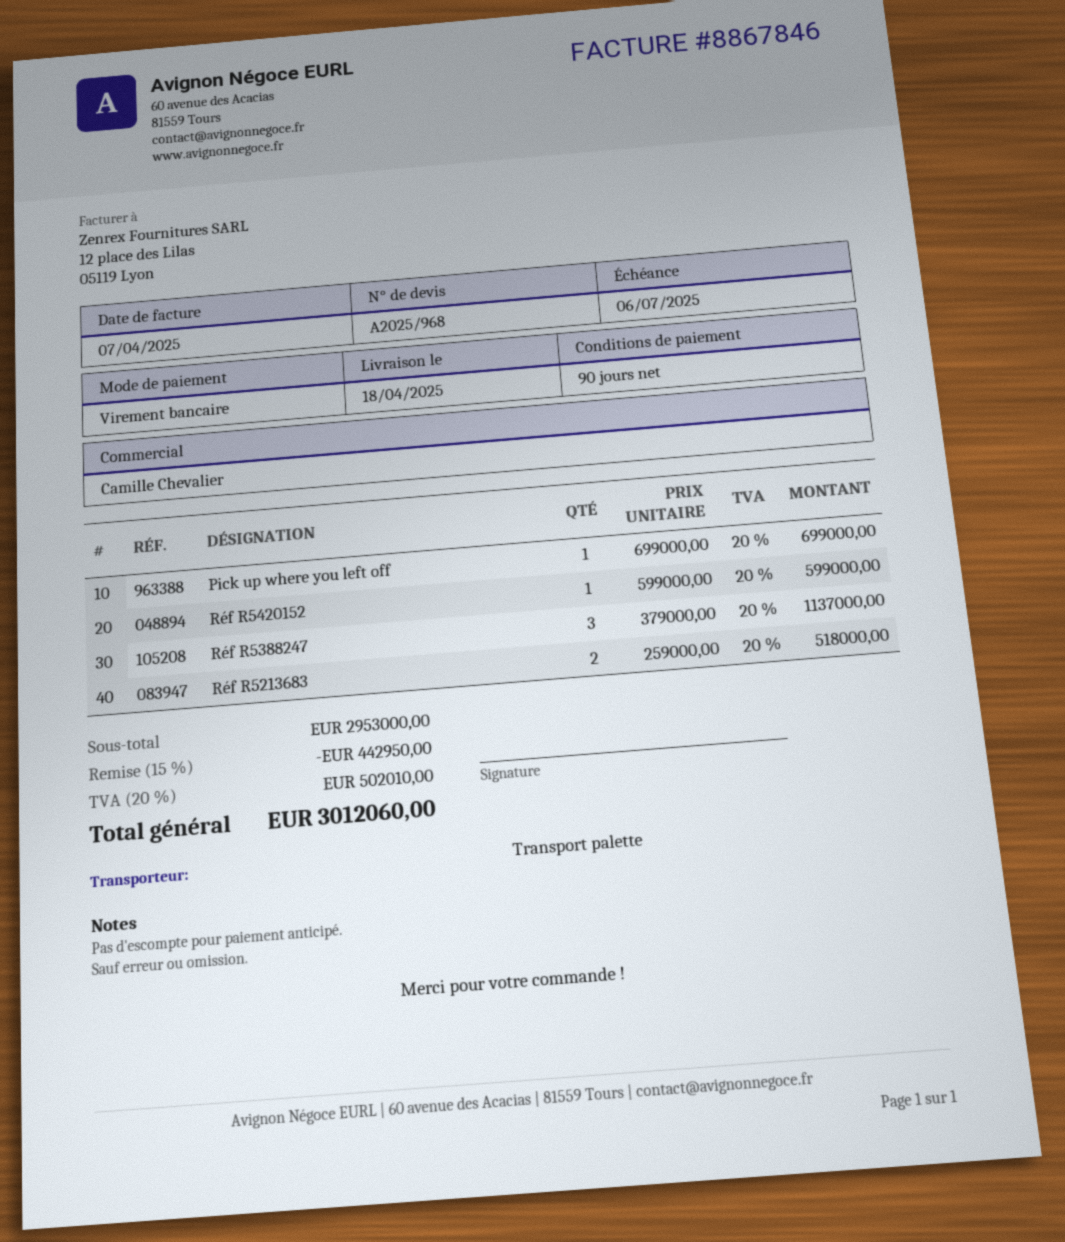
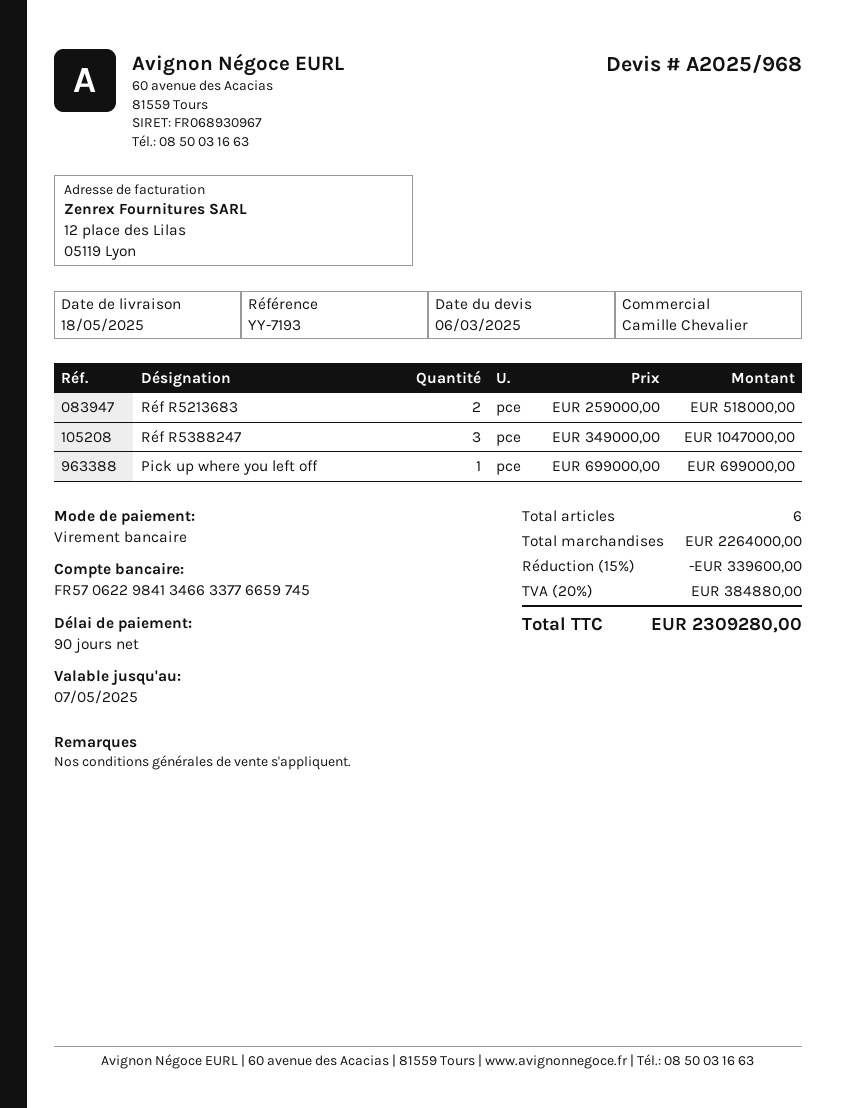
delivery date: 2025-04-18 -> 2025-05-18
Réf R5420152: 1 x 599000.00 = 599000.00 -> none
Réf R5388247: 3 x 379000.00 = 1137000.00 -> 3 x 349000.00 = 1047000.00
subtotal: 2953000.00 -> 2264000.00
discount: 15% = 442950.00 -> 15% = 339600.00
tax: 20% = 502010.00 -> 20% = 384880.00
total: 3012060.00 -> 2309280.00

